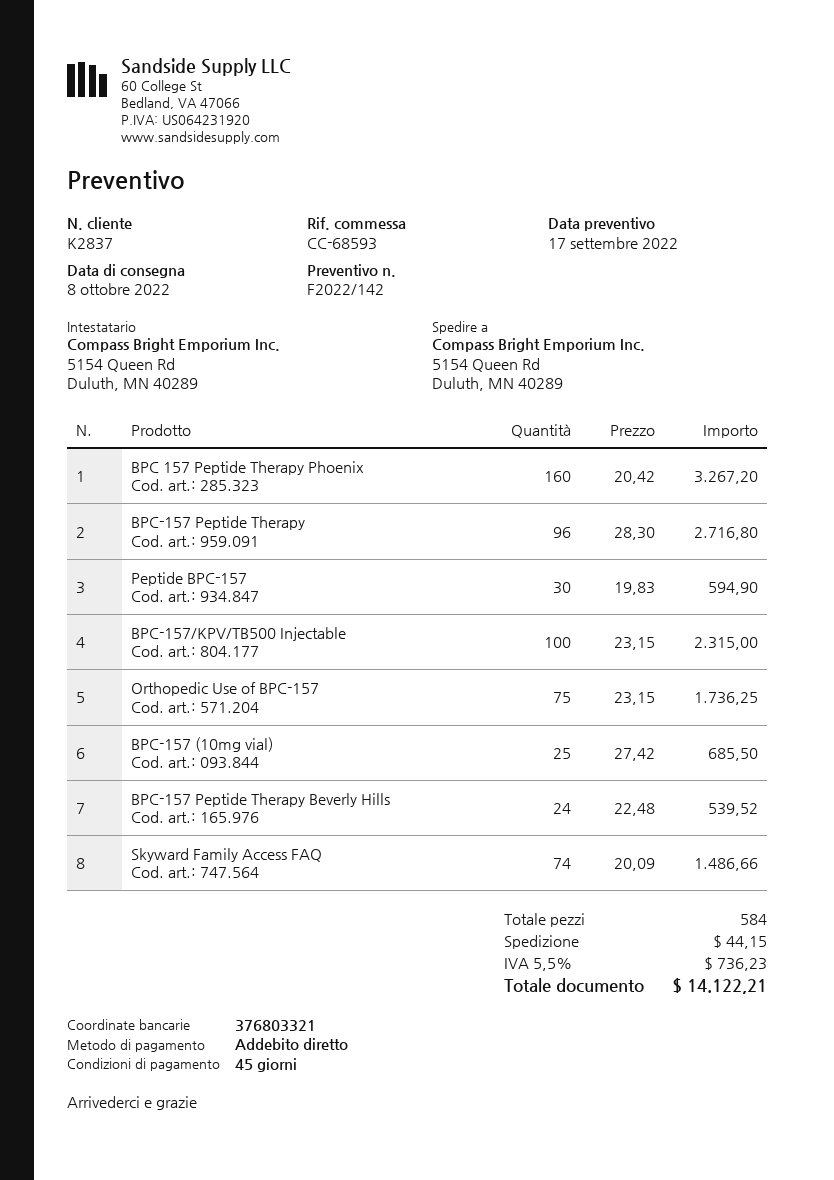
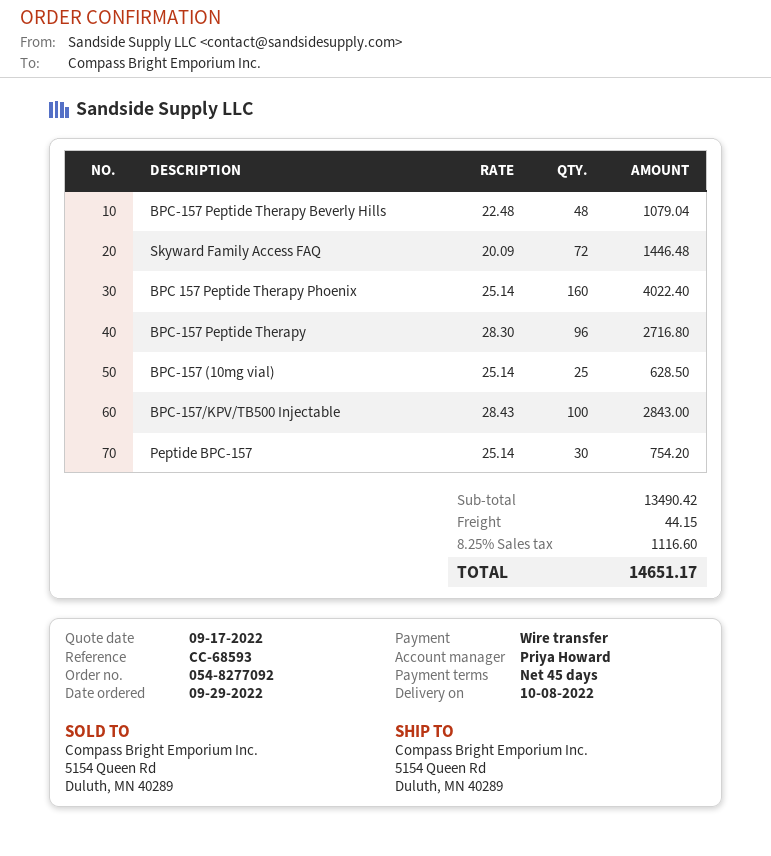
payment method: direct debit -> bank transfer
BPC 157 Peptide Therapy Phoenix: 160 x 20.42 = 3267.20 -> 160 x 25.14 = 4022.40
Peptide BPC-157: 30 x 19.83 = 594.90 -> 30 x 25.14 = 754.20
BPC-157/KPV/TB500 Injectable: 100 x 23.15 = 2315.00 -> 100 x 28.43 = 2843.00
Orthopedic Use of BPC-157: 75 x 23.15 = 1736.25 -> none
BPC-157 (10mg vial): 25 x 27.42 = 685.50 -> 25 x 25.14 = 628.50
BPC-157 Peptide Therapy Beverly Hills: 24 x 22.48 = 539.52 -> 48 x 22.48 = 1079.04
Skyward Family Access FAQ: 74 x 20.09 = 1486.66 -> 72 x 20.09 = 1446.48
tax: 5.5% = 736.23 -> 8.25% = 1116.60
total: 14122.21 -> 14651.17

